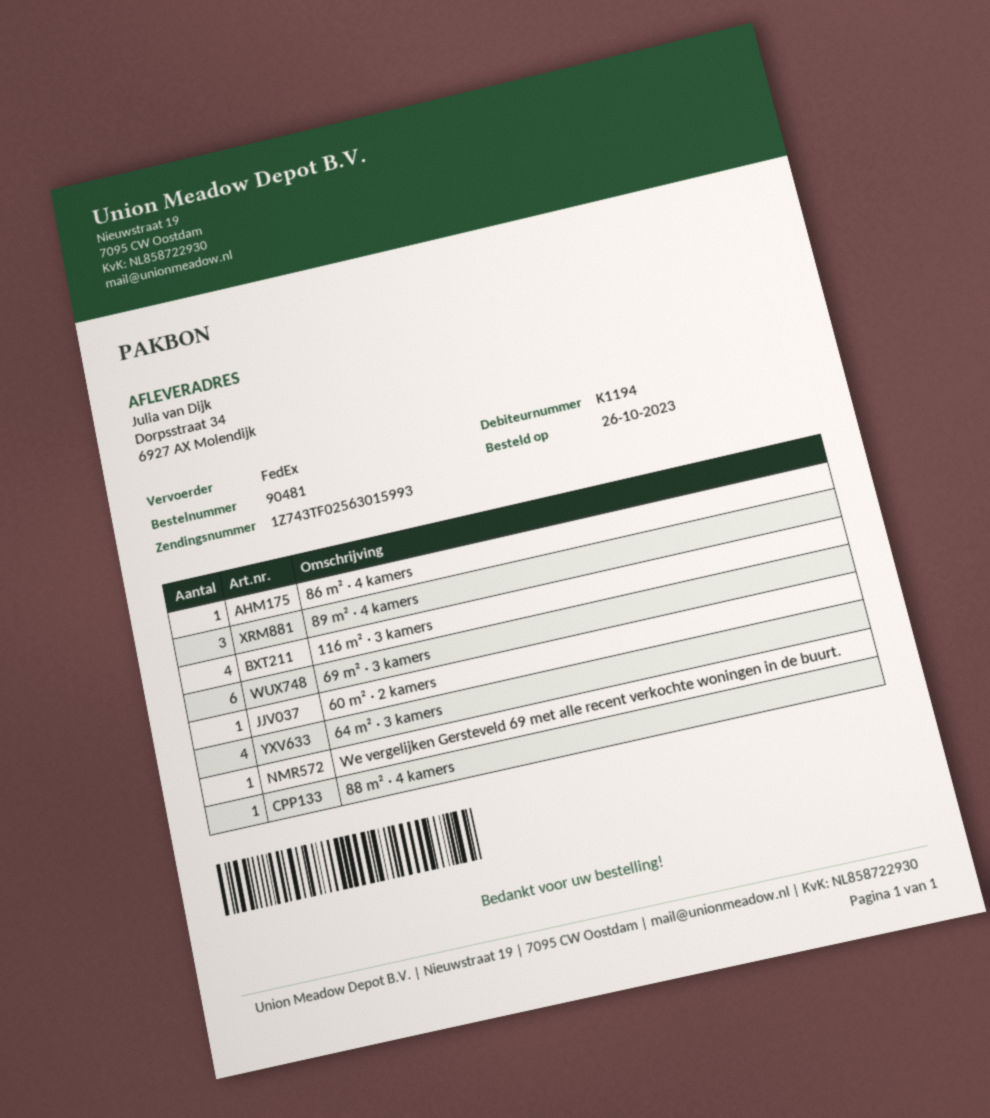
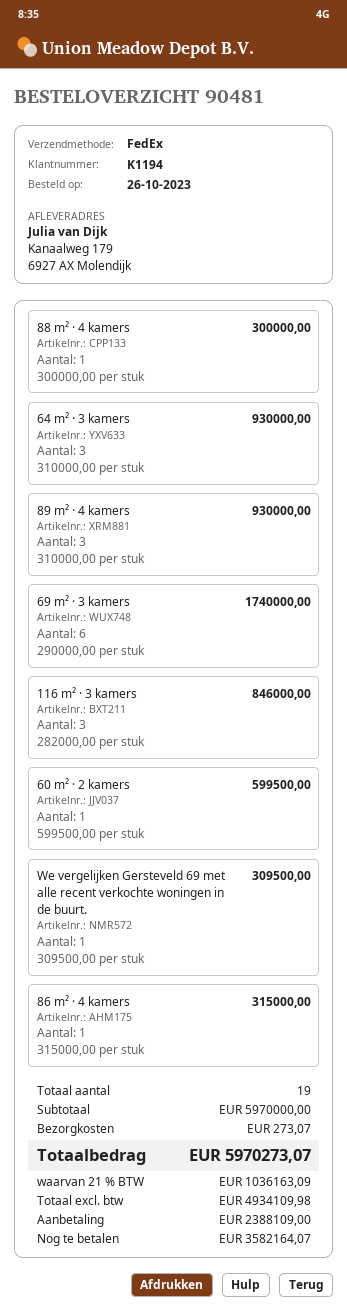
ship to: Dorpsstraat 34, 6927 AX Molendijk -> Kanaalweg 179, 6927 AX Molendijk
116 m² · 3 kamers: 4 -> 3
64 m² · 3 kamers: 4 -> 3

